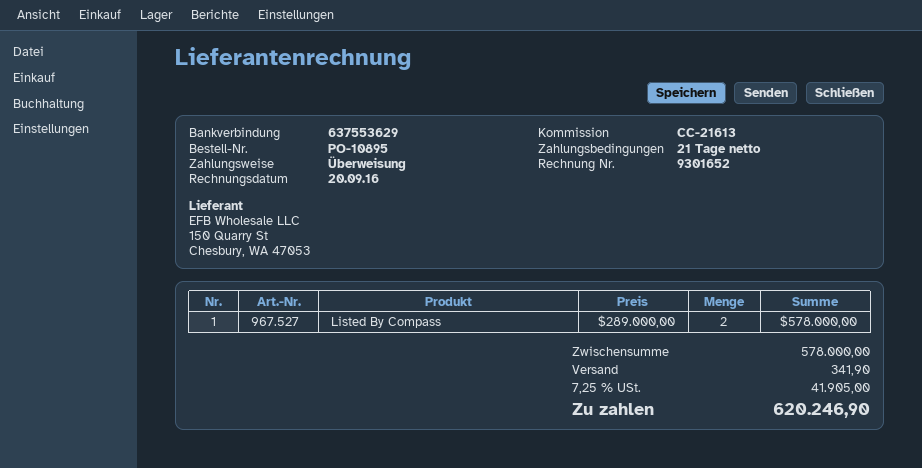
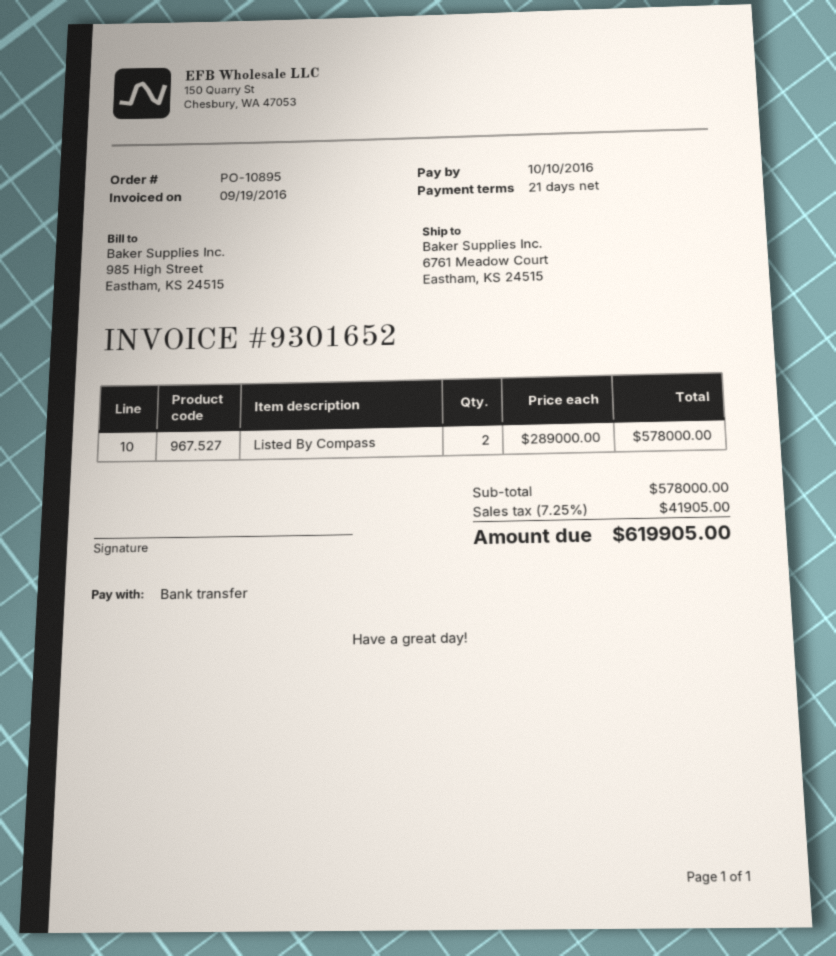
invoice date: 2016-09-20 -> 2016-09-19
shipping: 341.90 -> none
total: 620246.90 -> 619905.00

